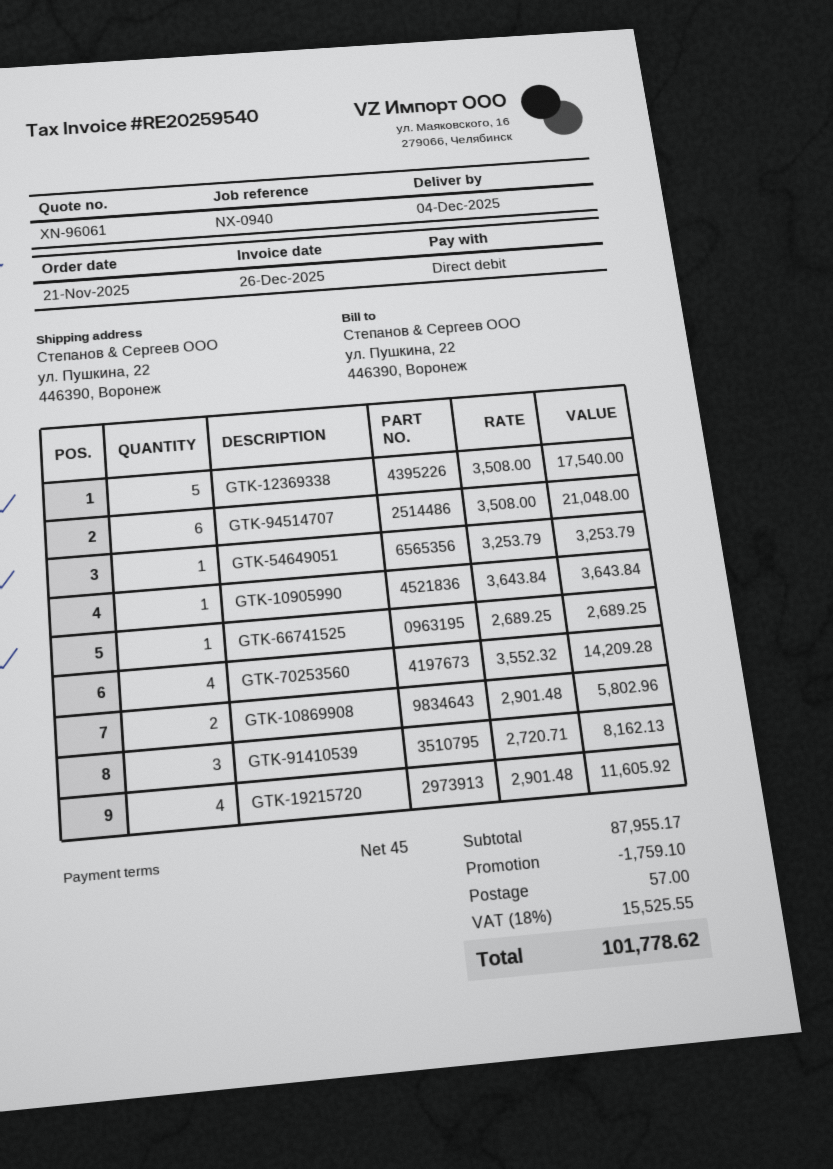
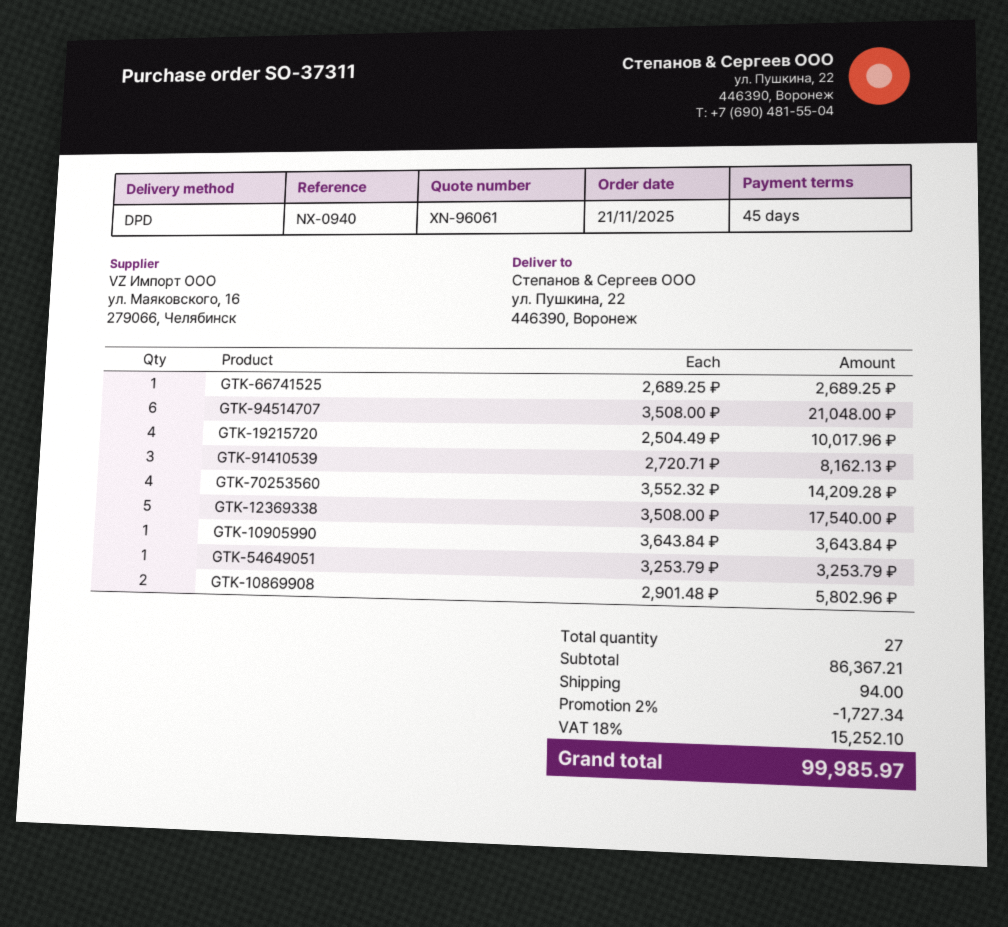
GTK-19215720: 4 x 2901.48 = 11605.92 -> 4 x 2504.49 = 10017.96
subtotal: 87955.17 -> 86367.21
discount: 1759.10 -> 1727.34
shipping: 57.00 -> 94.00
tax: 18% = 15525.55 -> 18% = 15252.10
total: 101778.62 -> 99985.97

